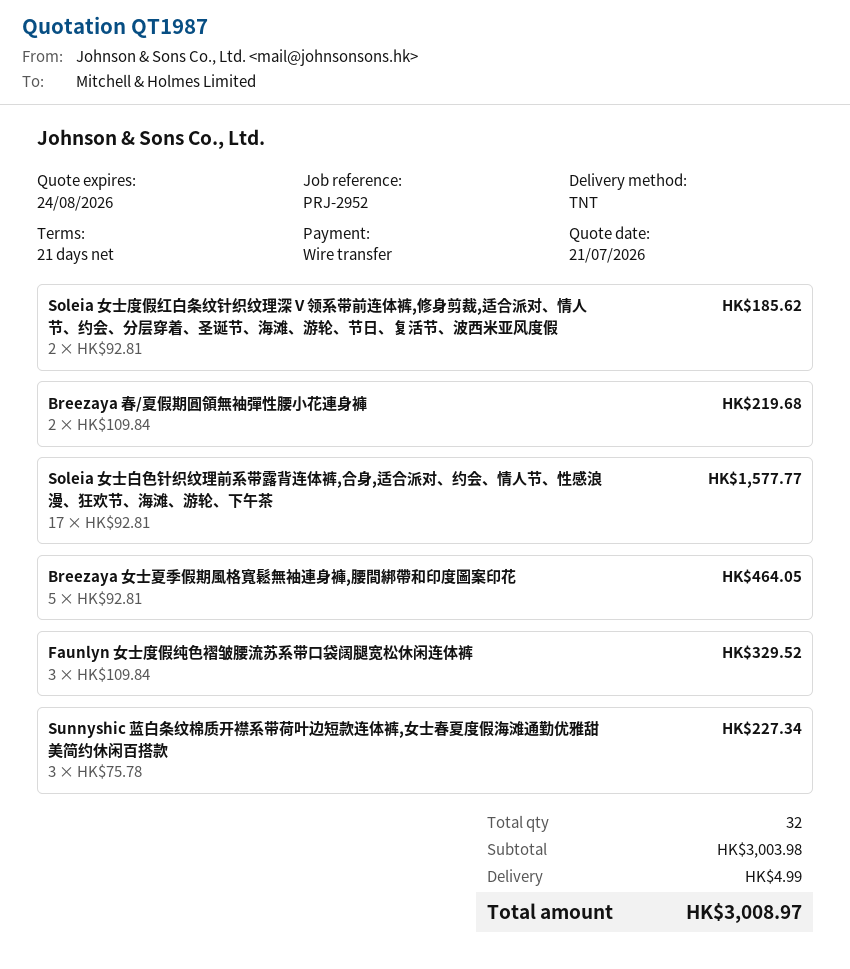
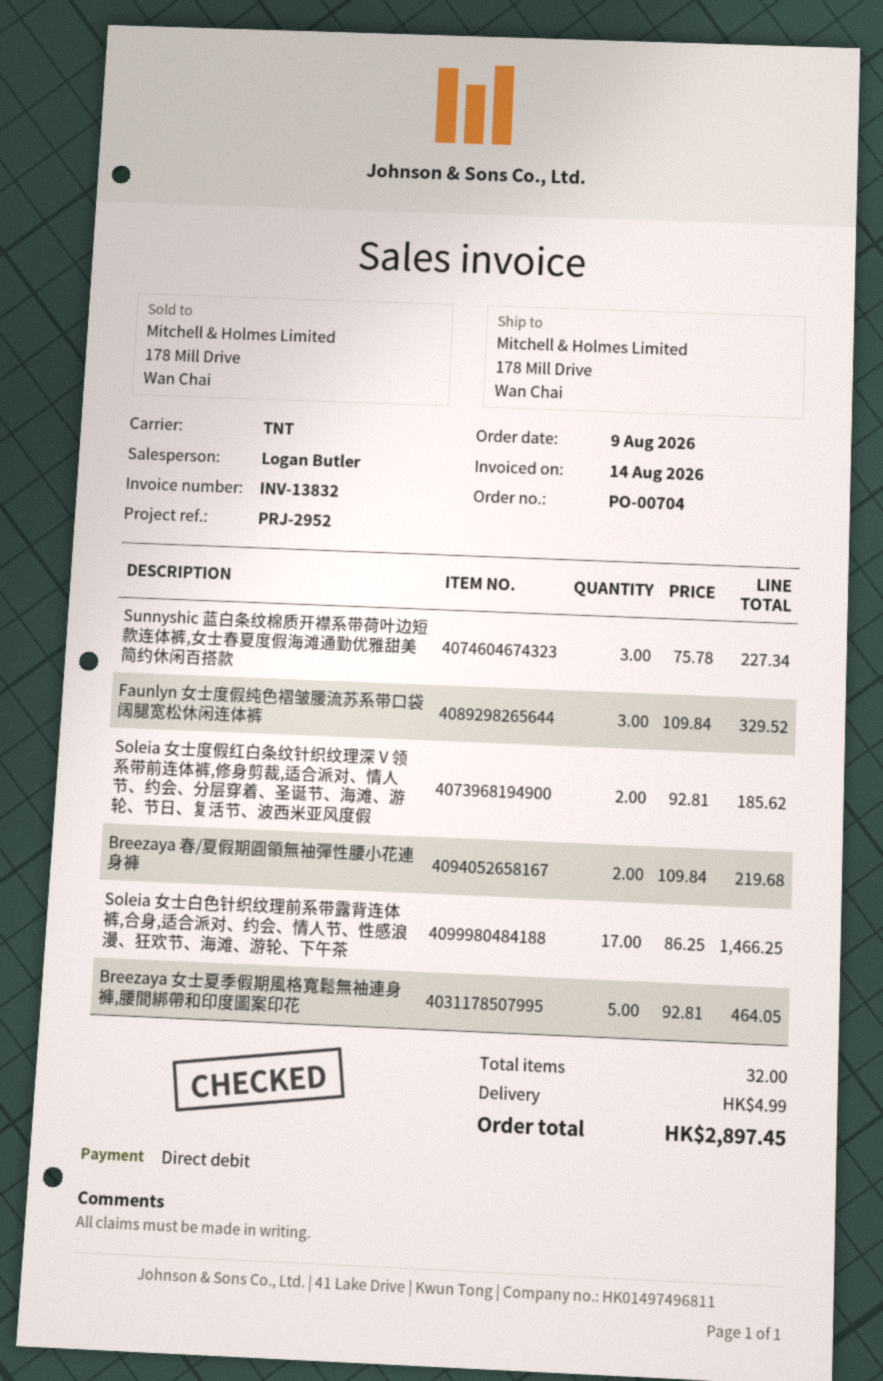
payment method: bank transfer -> direct debit
Soleia 女士白色针织纹理前系带露背连体裤,合身,适合派对、约会、情人节、性感浪漫、狂欢节、海滩、游轮、下午茶: 17 x 92.81 = 1577.77 -> 17 x 86.25 = 1466.25
total: 3008.97 -> 2897.45

